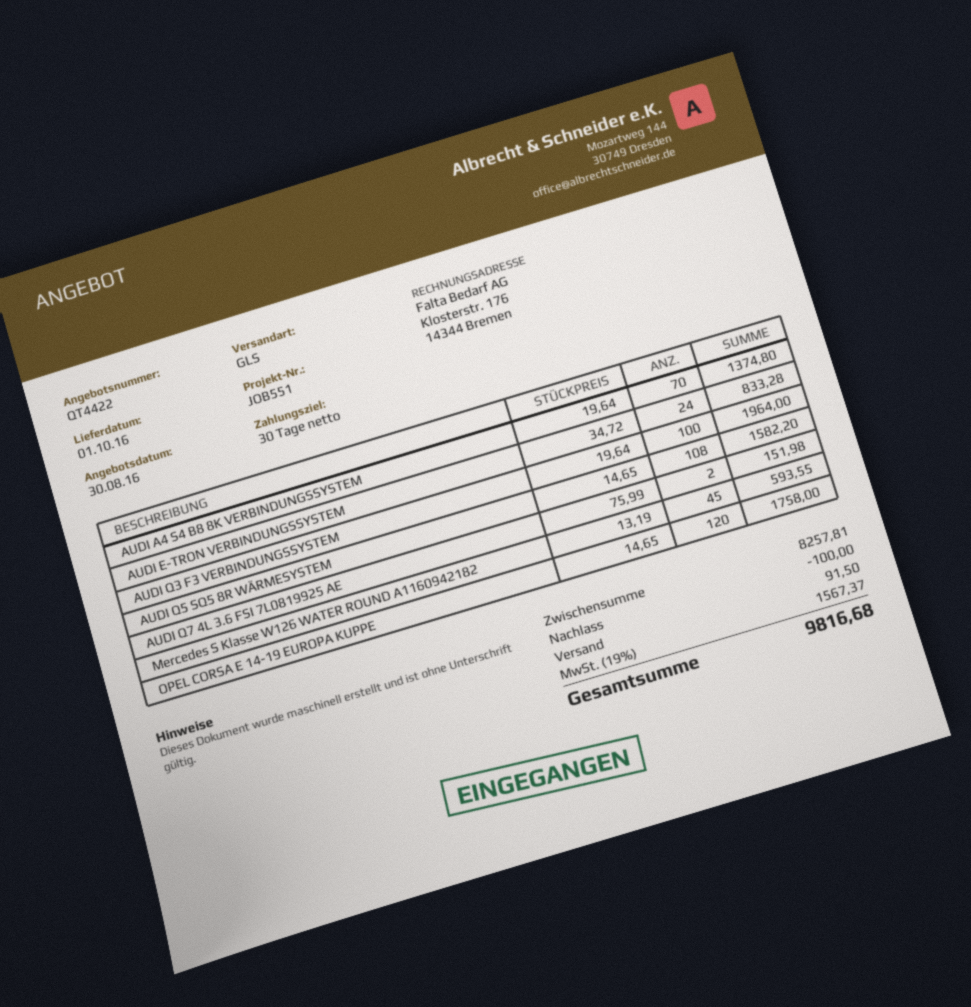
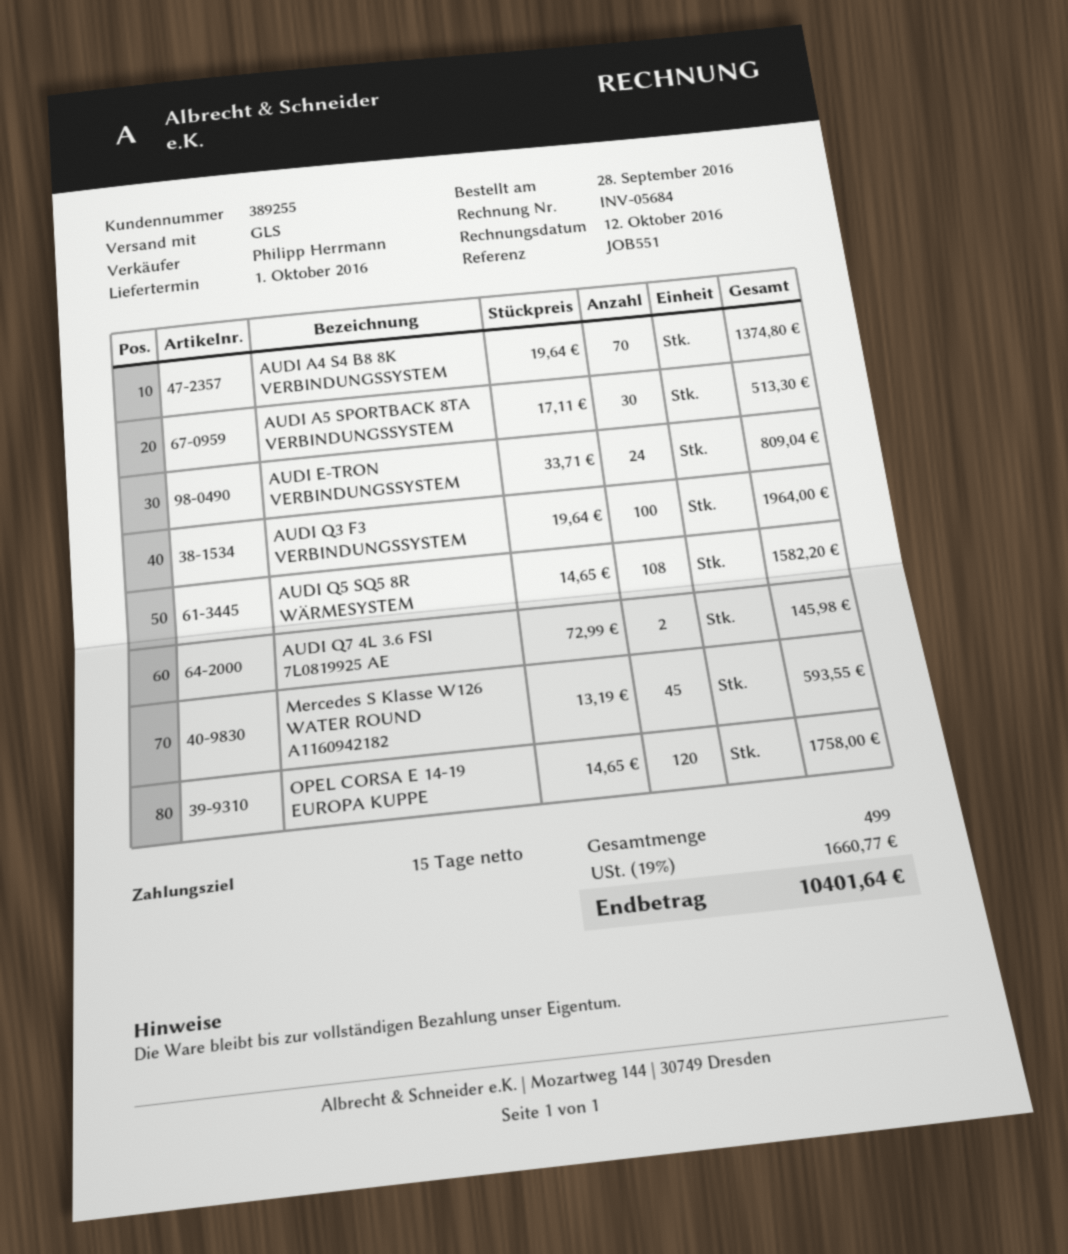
payment terms: 30 days -> 15 days
AUDI E-TRON VERBINDUNGSSYSTEM: 24 x 34.72 = 833.28 -> 24 x 33.71 = 809.04
AUDI Q7 4L 3.6 FSI 7L0819925 AE: 2 x 75.99 = 151.98 -> 2 x 72.99 = 145.98
AUDI A5 SPORTBACK 8TA VERBINDUNGSSYSTEM: none -> 30 x 17.11 = 513.30
discount: 100.00 -> none
shipping: 91.50 -> none
tax: 19% = 1567.37 -> 19% = 1660.77
total: 9816.68 -> 10401.64

